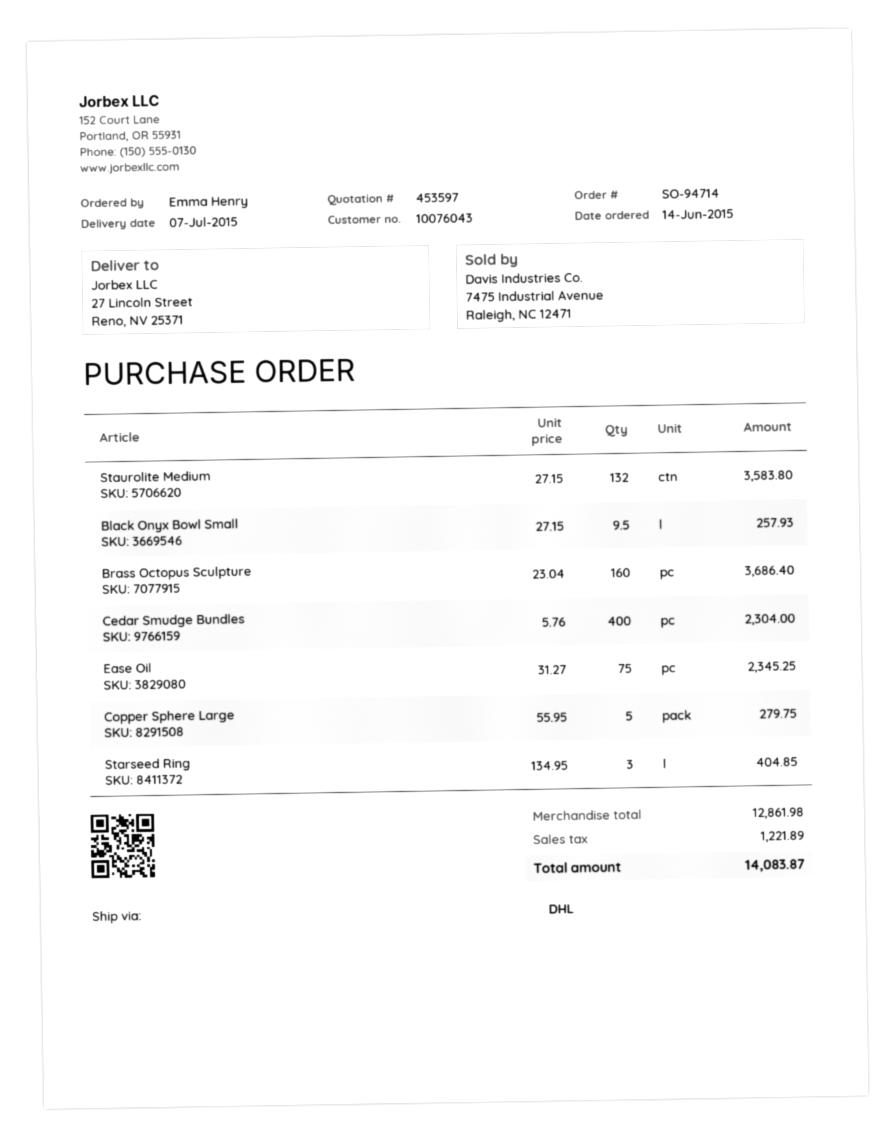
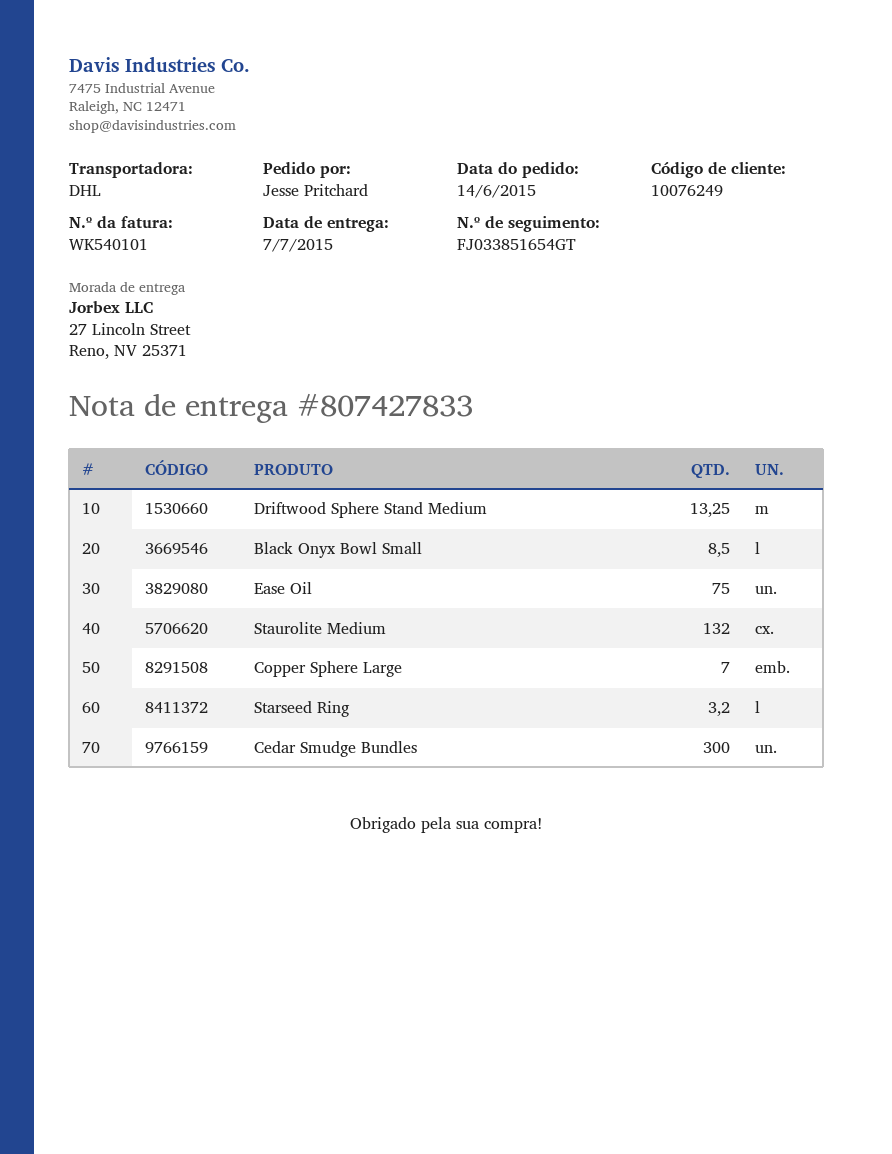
customer number: 10076043 -> 10076249
ordered by: Emma Henry -> Jesse Pritchard
Black Onyx Bowl Small: 9.5 -> 8.5
Brass Octopus Sculpture: 160 -> none
Cedar Smudge Bundles: 400 -> 300
Copper Sphere Large: 5 -> 7
Starseed Ring: 3 -> 3.2
Driftwood Sphere Stand Medium: none -> 13.25

